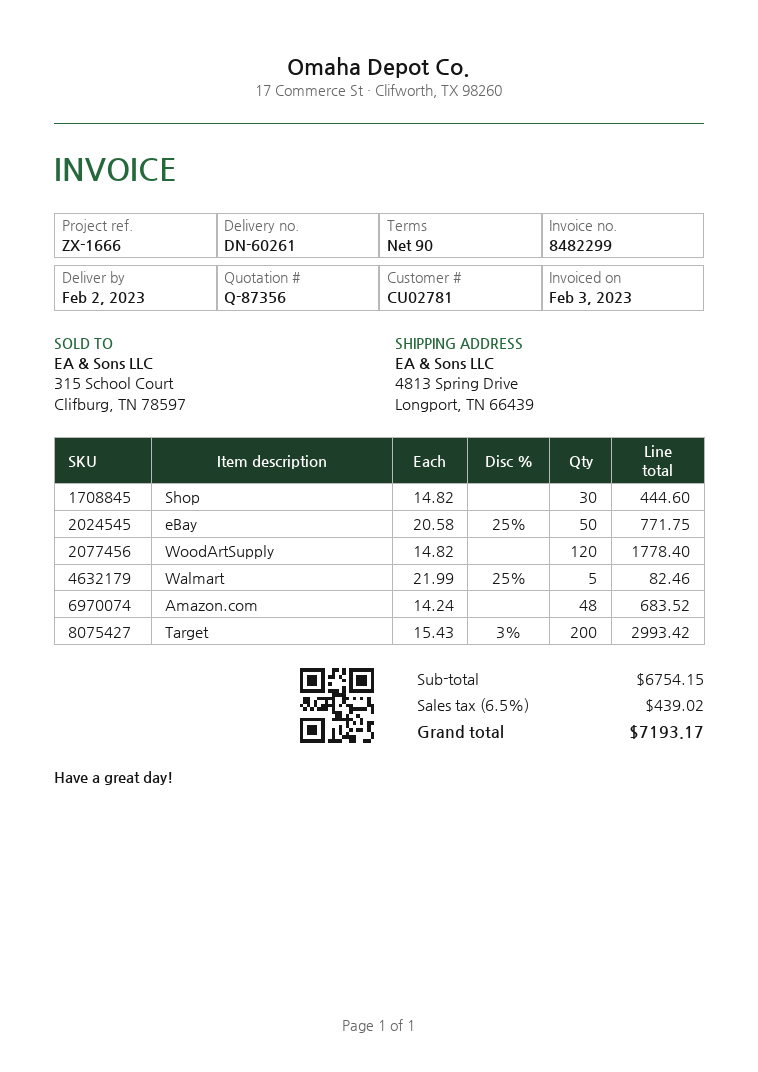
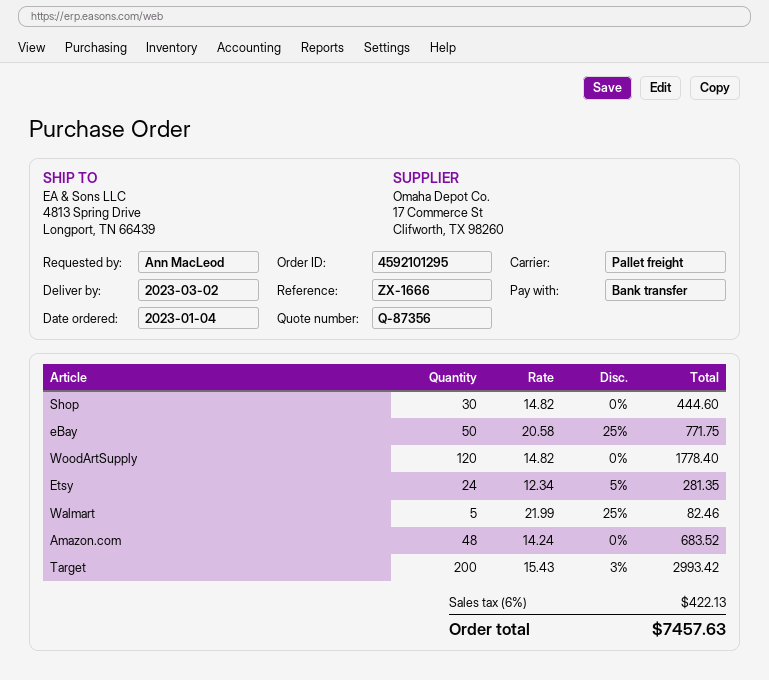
delivery date: 2023-02-02 -> 2023-03-02
Etsy: none -> 24 x 12.34 - 5% = 281.35
tax: 6.5% = 439.02 -> 6% = 422.13
total: 7193.17 -> 7457.63

